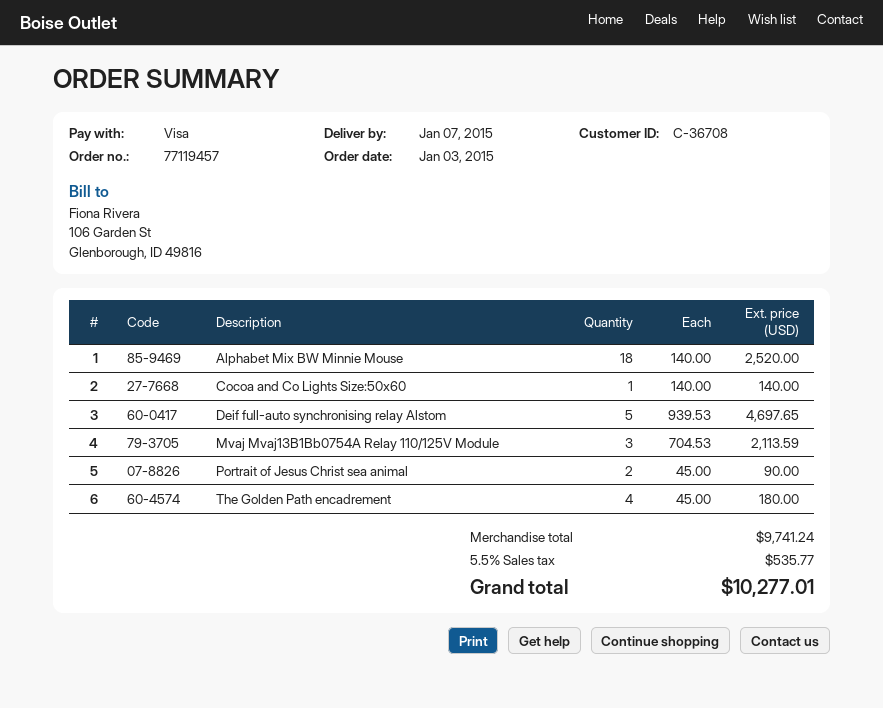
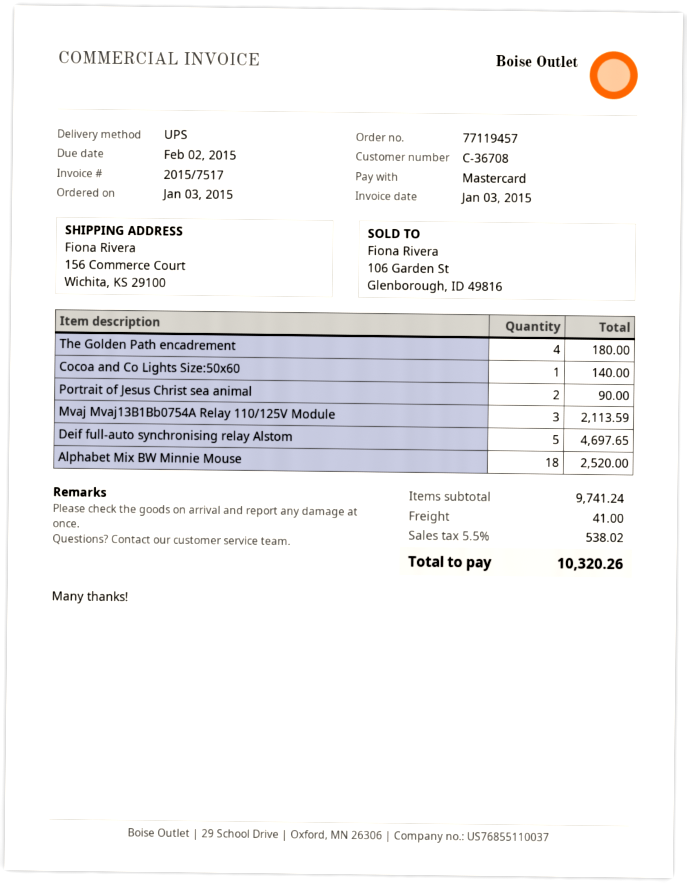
payment method: Visa -> Mastercard
shipping: none -> 41.00
tax: 5.5% = 535.77 -> 5.5% = 538.02
total: 10277.01 -> 10320.26

